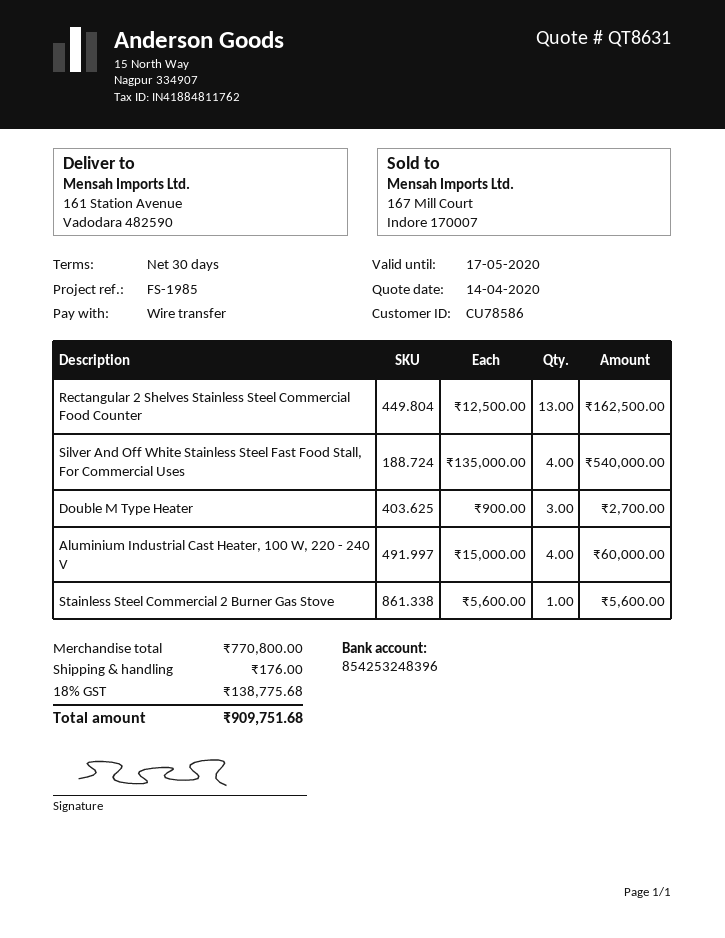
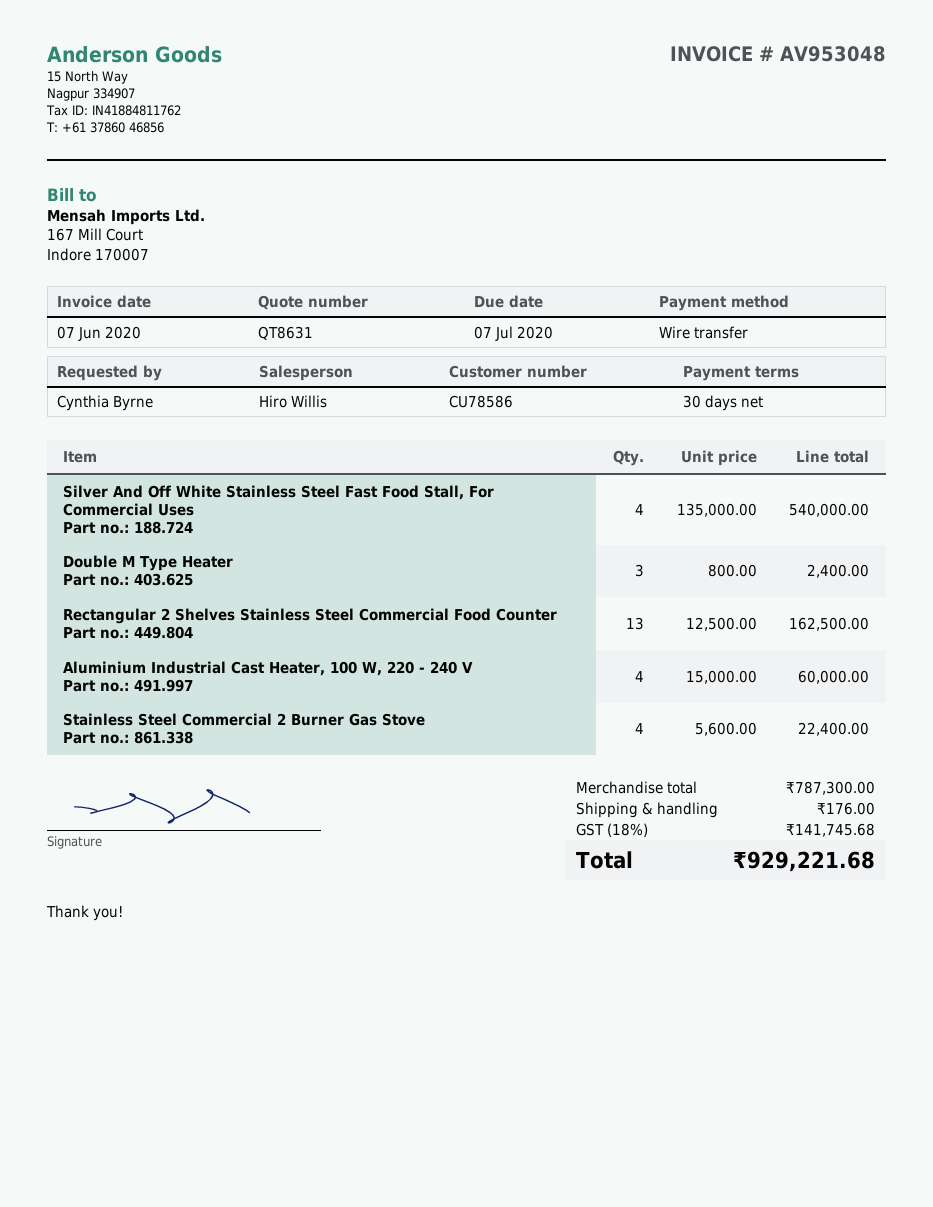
Double M Type Heater: 3 x 900.00 = 2700.00 -> 3 x 800.00 = 2400.00
Stainless Steel Commercial 2 Burner Gas Stove: 1 x 5600.00 = 5600.00 -> 4 x 5600.00 = 22400.00
subtotal: 770800.00 -> 787300.00
tax: 18% = 138775.68 -> 18% = 141745.68
total: 909751.68 -> 929221.68

